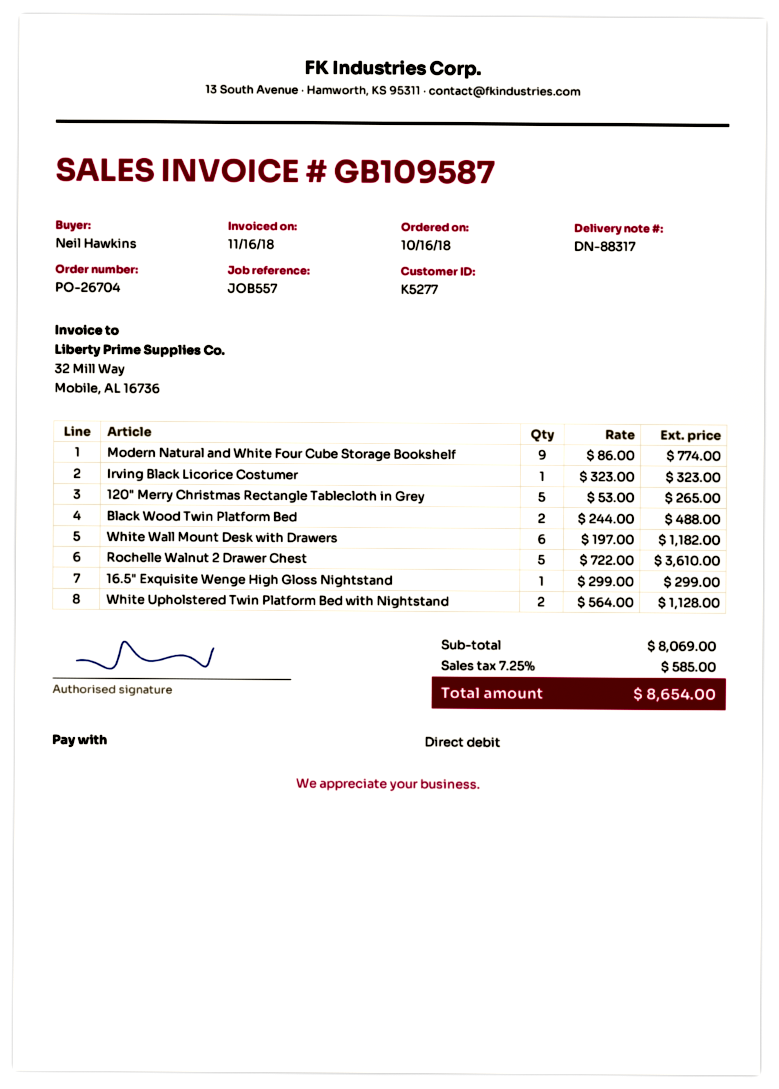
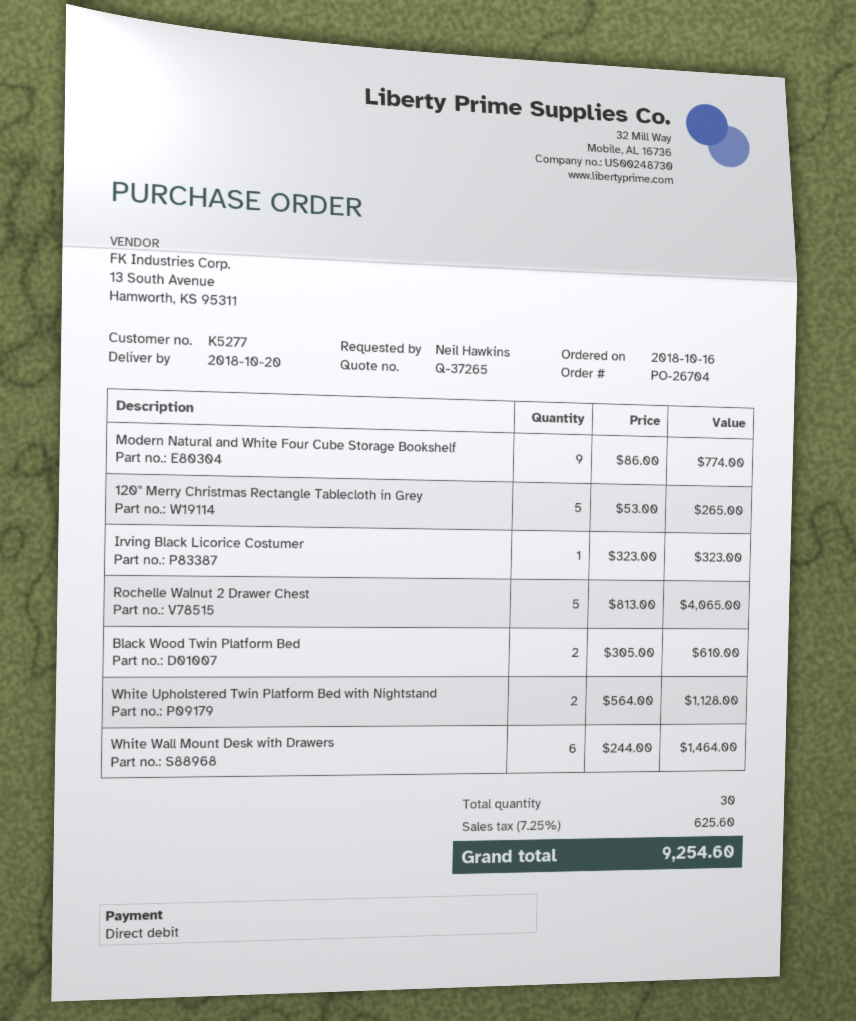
Black Wood Twin Platform Bed: 2 x 244.00 = 488.00 -> 2 x 305.00 = 610.00
White Wall Mount Desk with Drawers: 6 x 197.00 = 1182.00 -> 6 x 244.00 = 1464.00
Rochelle Walnut 2 Drawer Chest: 5 x 722.00 = 3610.00 -> 5 x 813.00 = 4065.00
16.5" Exquisite Wenge High Gloss Nightstand: 1 x 299.00 = 299.00 -> none
tax: 7.25% = 585.00 -> 7.25% = 625.60
total: 8654.00 -> 9254.60

